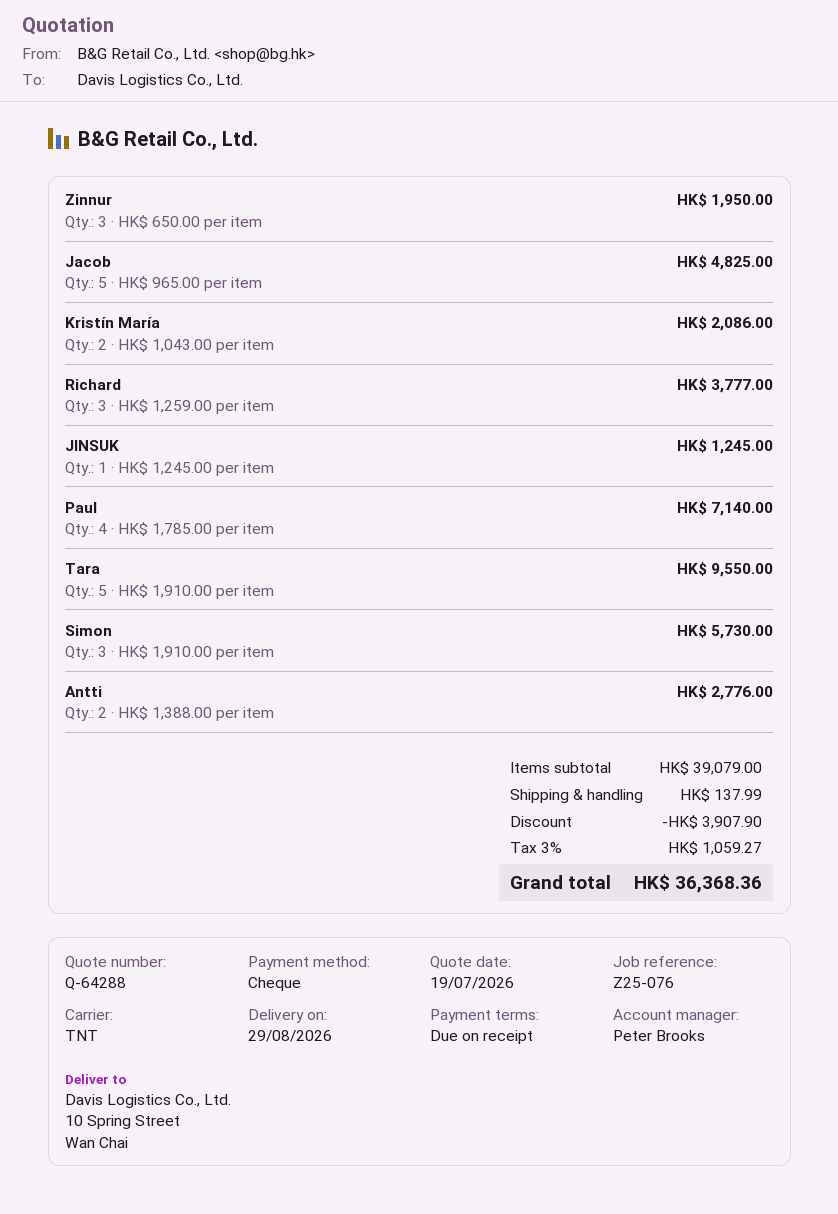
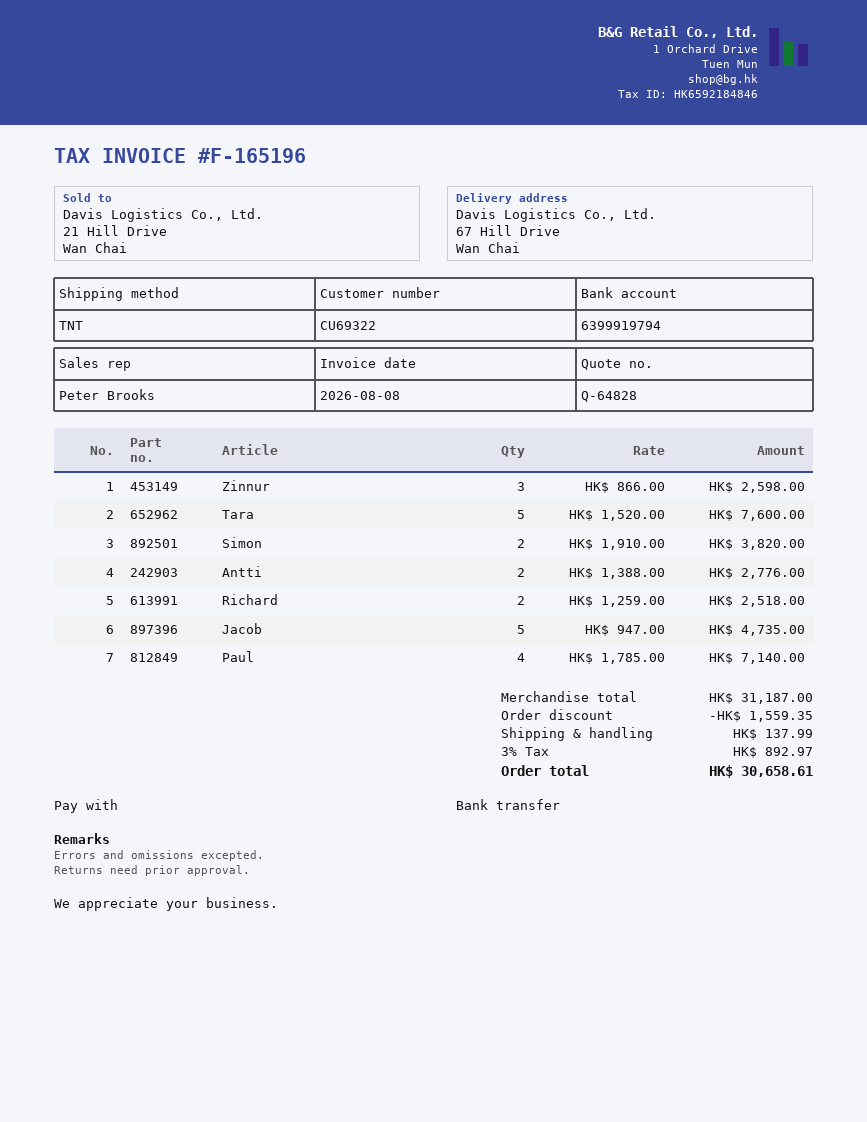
quote number: Q-64288 -> Q-64828
payment method: cheque -> bank transfer
ship to: 10 Spring Street, Wan Chai -> 67 Hill Drive, Wan Chai
Zinnur: 3 x 650.00 = 1950.00 -> 3 x 866.00 = 2598.00
Jacob: 5 x 965.00 = 4825.00 -> 5 x 947.00 = 4735.00
Kristín María: 2 x 1043.00 = 2086.00 -> none
Richard: 3 x 1259.00 = 3777.00 -> 2 x 1259.00 = 2518.00
JINSUK: 1 x 1245.00 = 1245.00 -> none
Tara: 5 x 1910.00 = 9550.00 -> 5 x 1520.00 = 7600.00
Simon: 3 x 1910.00 = 5730.00 -> 2 x 1910.00 = 3820.00
subtotal: 39079.00 -> 31187.00
discount: 3907.90 -> 1559.35
tax: 3% = 1059.27 -> 3% = 892.97
total: 36368.36 -> 30658.61

